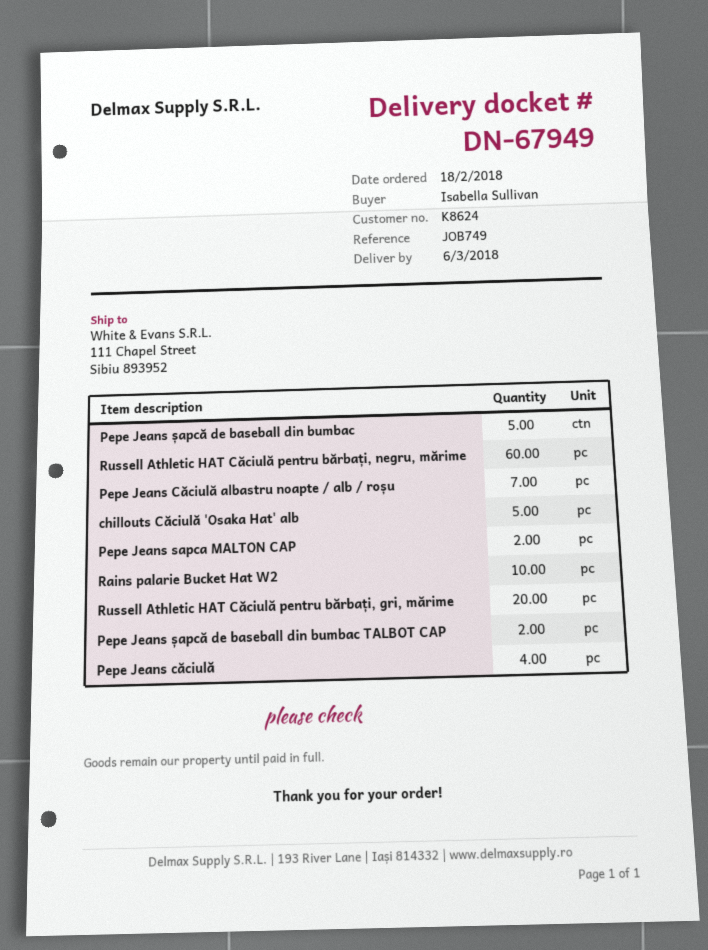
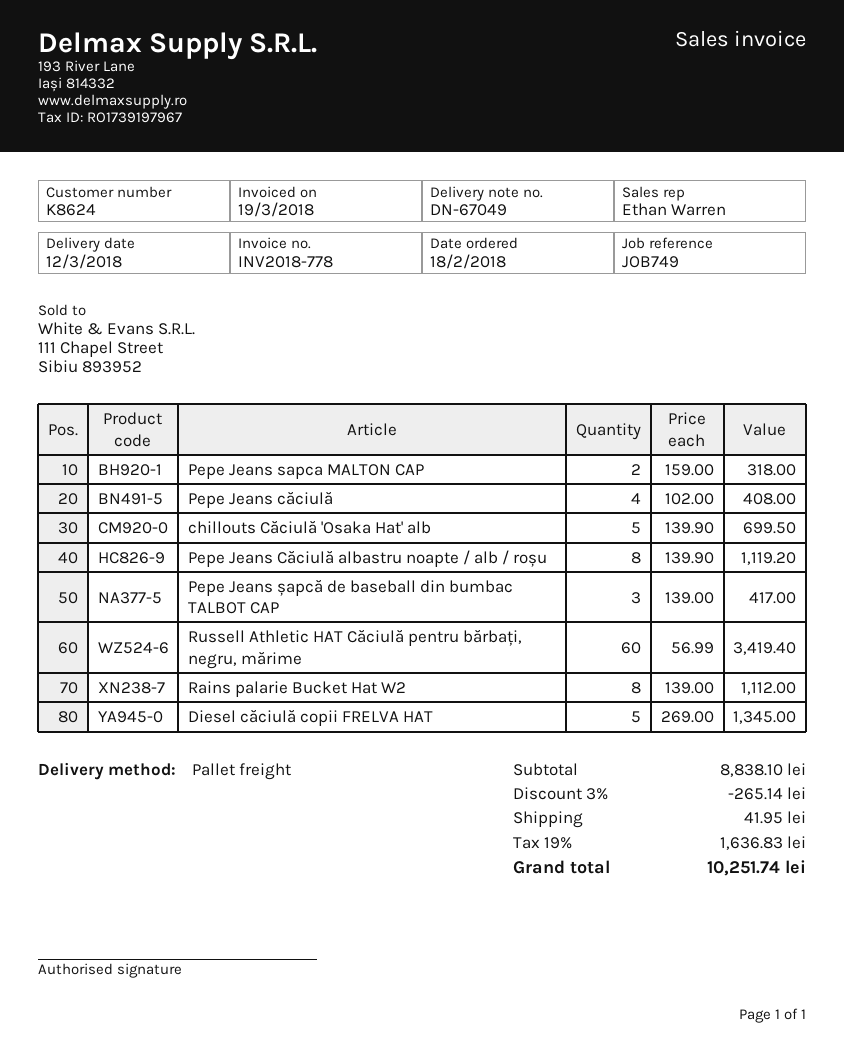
delivery note number: DN-67949 -> DN-67049
delivery date: 2018-03-06 -> 2018-03-12
Pepe Jeans șapcă de baseball din bumbac: 5 -> none
Pepe Jeans Căciulă albastru noapte / alb / roșu: 7 -> 8
Rains palarie Bucket Hat W2: 10 -> 8
Russell Athletic HAT Căciulă pentru bărbați, gri, mărime: 20 -> none
Pepe Jeans șapcă de baseball din bumbac TALBOT CAP: 2 -> 3
Diesel căciulă copii FRELVA HAT: none -> 5

